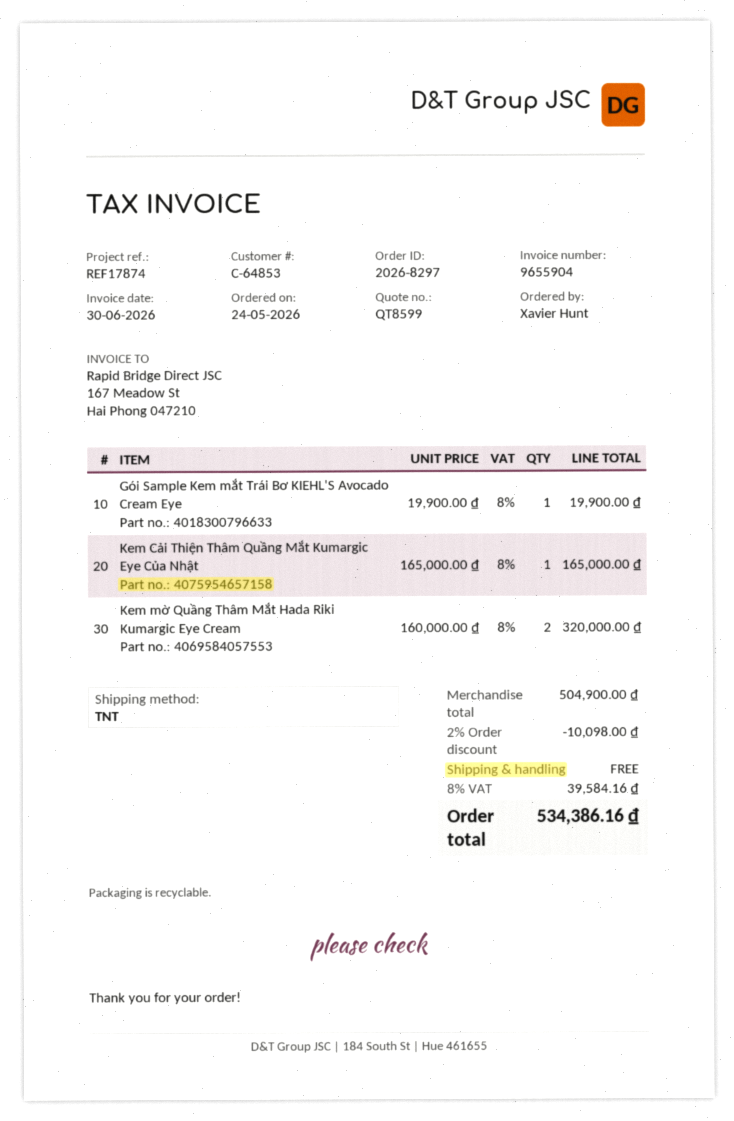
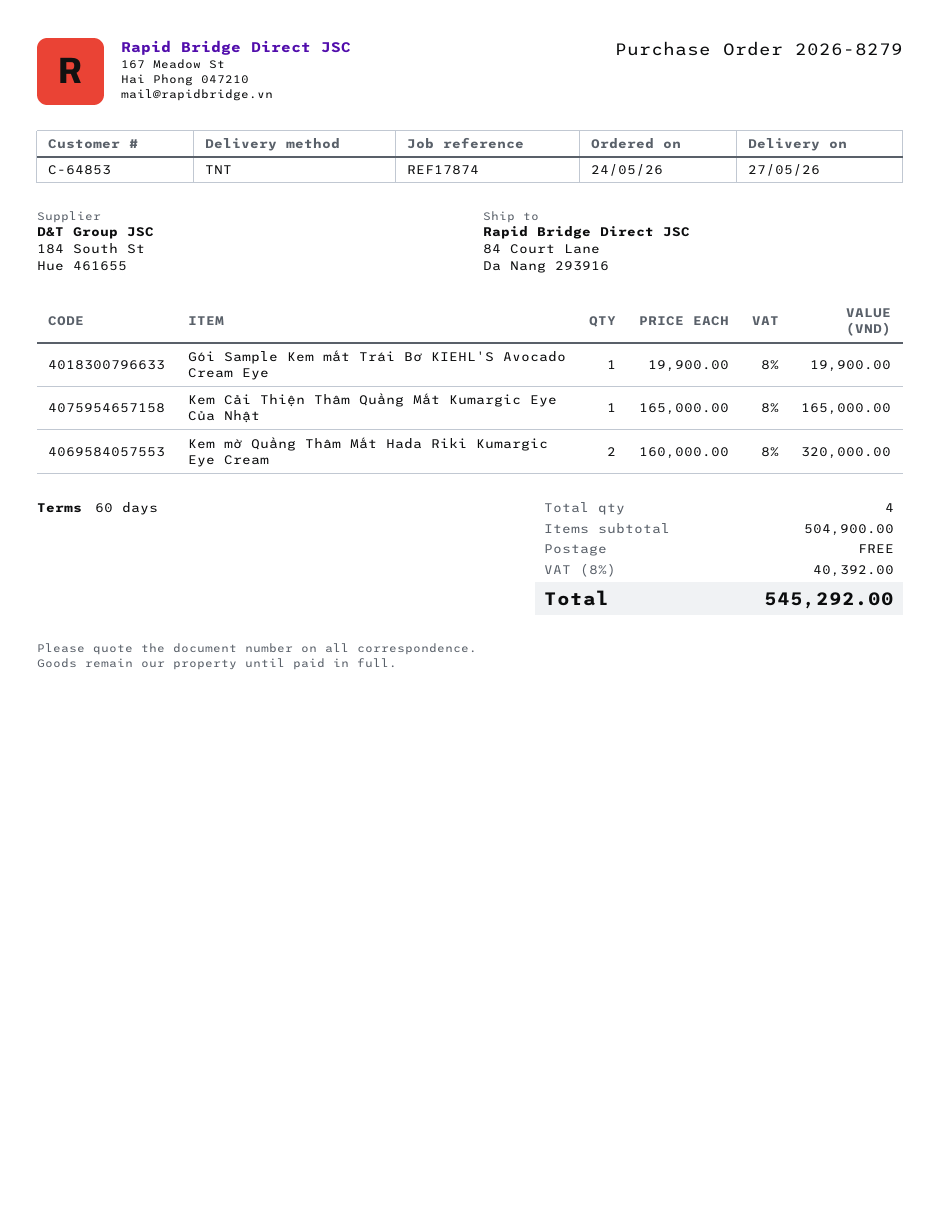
order number: 2026-8297 -> 2026-8279
discount: 2% = 10098.00 -> none
tax: 8% = 39584.16 -> 8% = 40392.00
total: 534386.16 -> 545292.00

